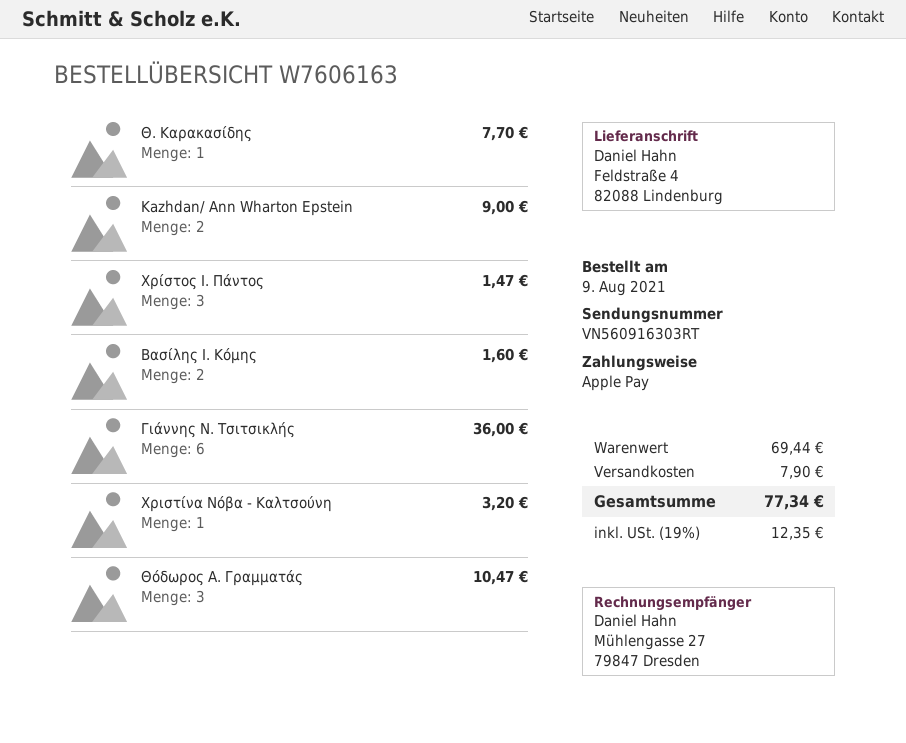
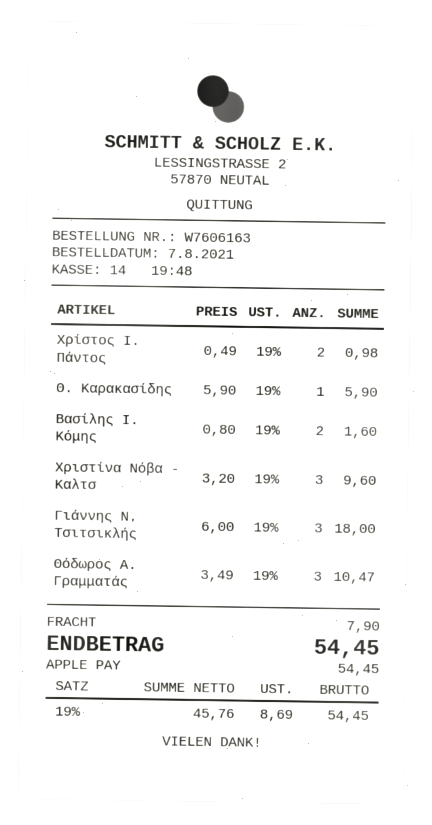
order date: 2021-08-09 -> 2021-08-07
Θ. Καρακασίδης: 1 for 7.70 -> 1 for 5.90
Kazhdan/ Ann Wharton Epstein: 2 for 9.00 -> none
Χρίστος Ι. Πάντος: 3 for 1.47 -> 2 for 0.98
Γιάννης Ν. Τσιτσικλής: 6 for 36.00 -> 3 for 18.00
Χριστίνα Νόβα - Καλτσούνη: 1 for 3.20 -> 3 for 9.60
tax: 19% = 12.35 -> 19% = 8.69
total: 77.34 -> 54.45

